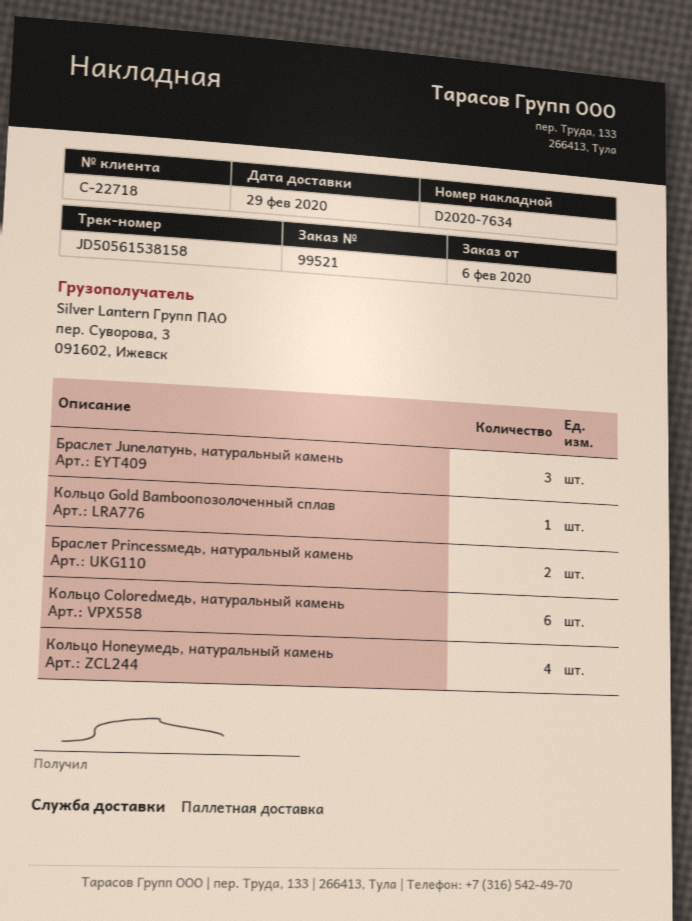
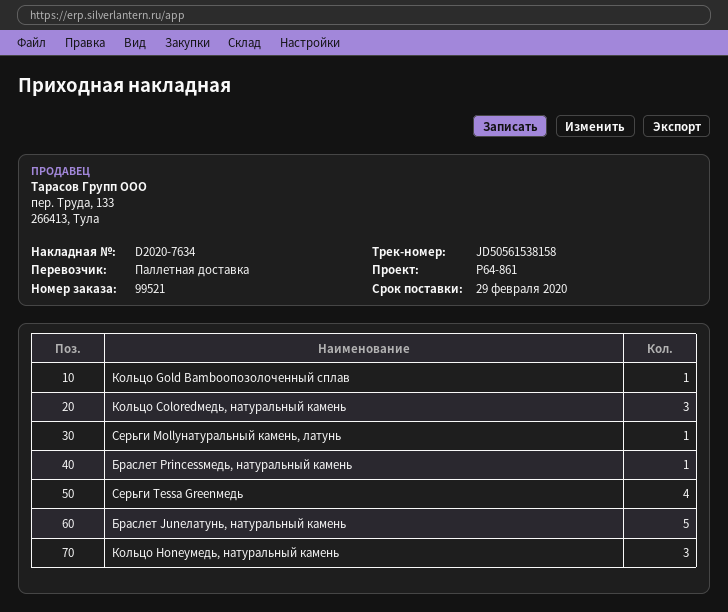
Браслет Juneлатунь, натуральный камень: 3 -> 5
Браслет Princessмедь, натуральный камень: 2 -> 1
Кольцо Coloredмедь, натуральный камень: 6 -> 3
Кольцо Honeyмедь, натуральный камень: 4 -> 3
Серьги Mollyнатуральный камень, латунь: none -> 1
Серьги Tessa Greenмедь: none -> 4

